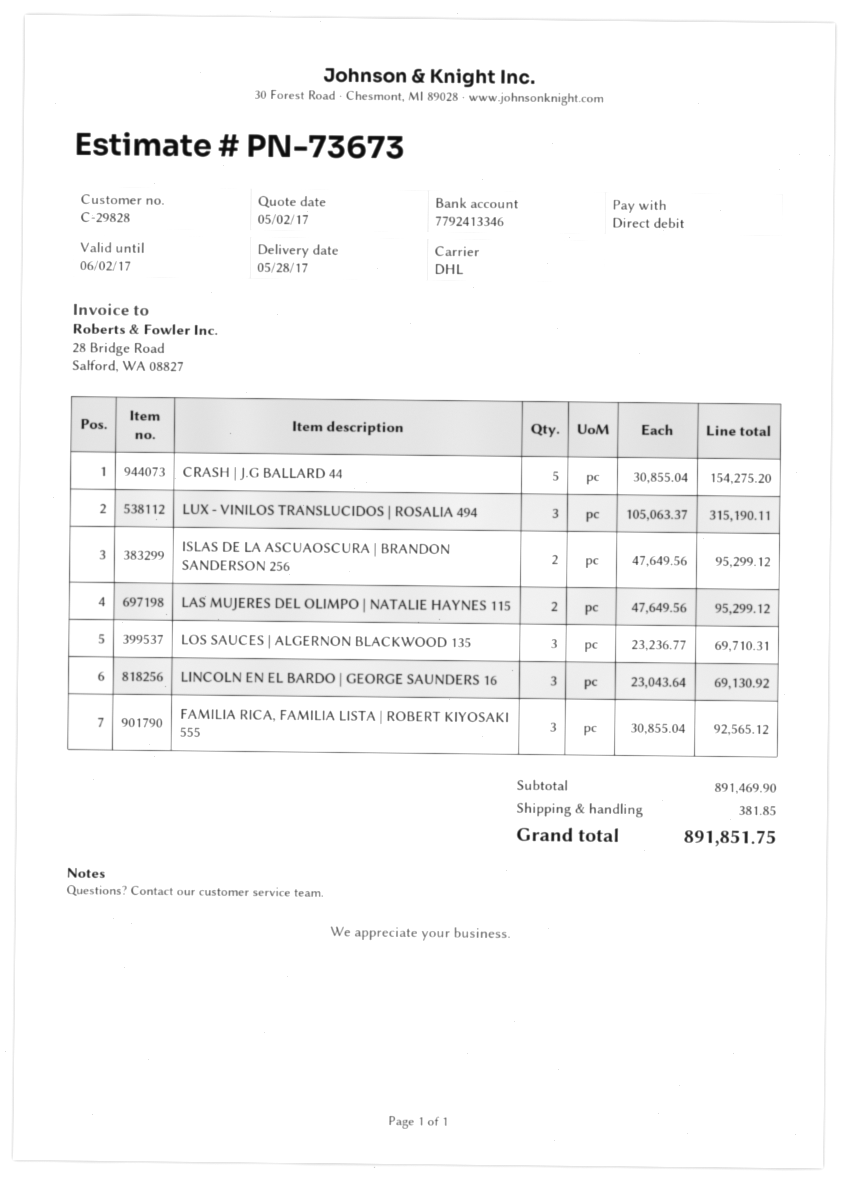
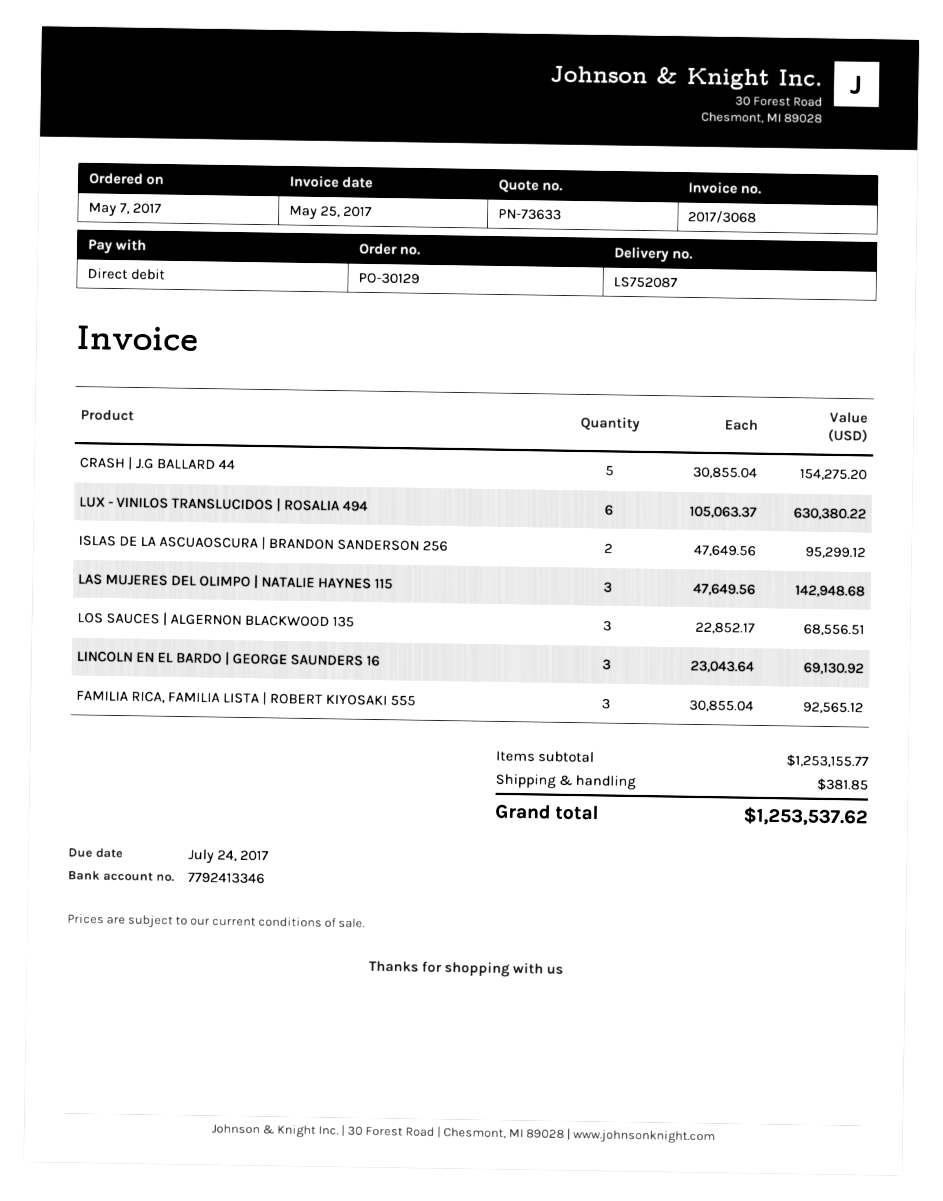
quote number: PN-73673 -> PN-73633
LUX - VINILOS TRANSLUCIDOS | ROSALIA 494: 3 x 105063.37 = 315190.11 -> 6 x 105063.37 = 630380.22
LAS MUJERES DEL OLIMPO | NATALIE HAYNES 115: 2 x 47649.56 = 95299.12 -> 3 x 47649.56 = 142948.68
LOS SAUCES | ALGERNON BLACKWOOD 135: 3 x 23236.77 = 69710.31 -> 3 x 22852.17 = 68556.51
subtotal: 891469.90 -> 1253155.77
total: 891851.75 -> 1253537.62

